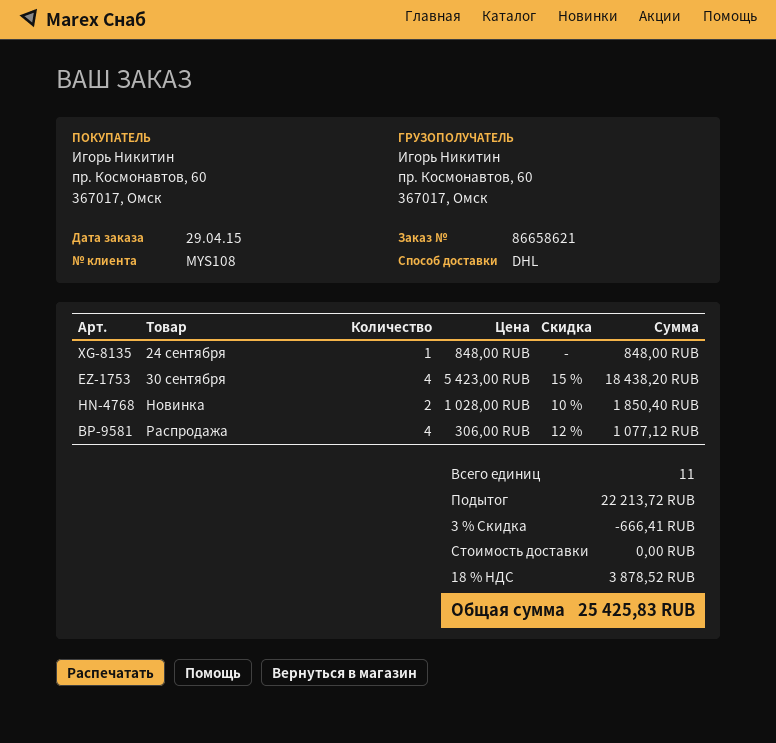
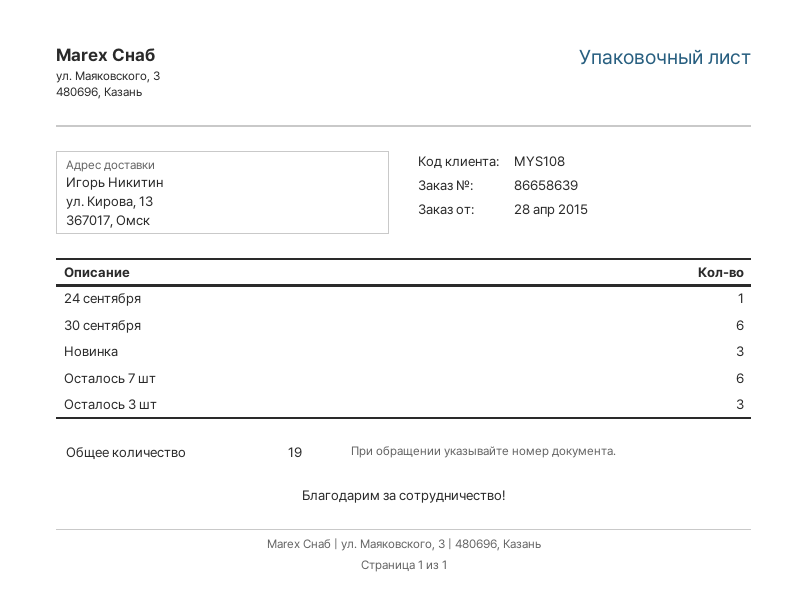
order number: 86658621 -> 86658639
order date: 2015-04-29 -> 2015-04-28
ship to: пр. Космонавтов, 60, 367017, Омск -> ул. Кирова, 13, 367017, Омск
30 сентября: 4 -> 6
Новинка: 2 -> 3
Распродажа: 4 -> none
Осталось 7 шт: none -> 6
Осталось 3 шт: none -> 3
total quantity: 11 -> 19

